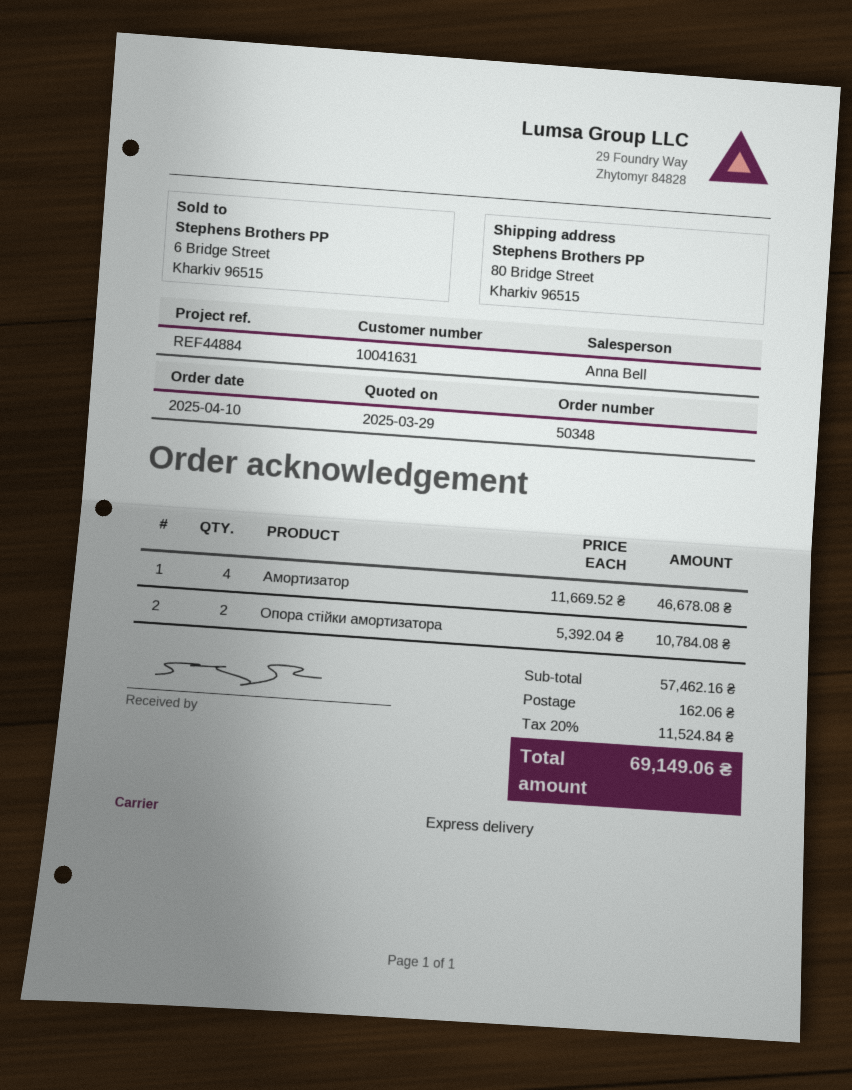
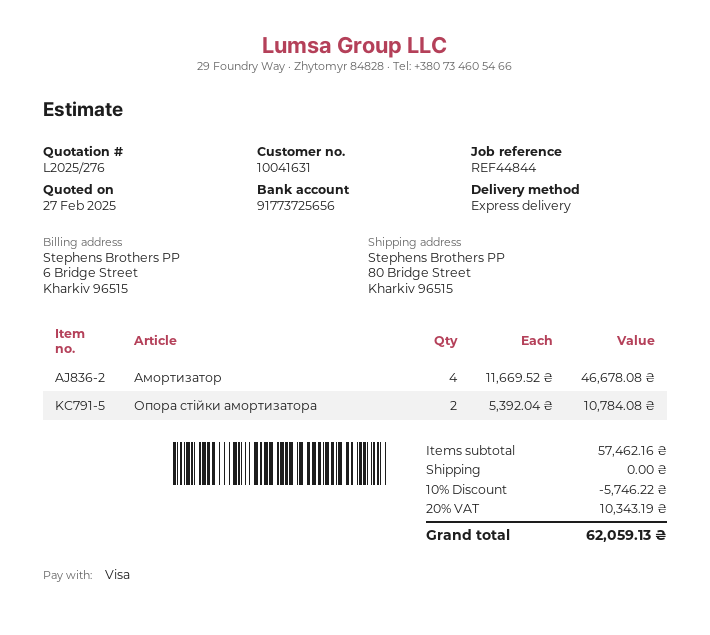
quote date: 2025-03-29 -> 2025-02-27
reference: REF44884 -> REF44844
discount: none -> 10% = 5746.22
shipping: 162.06 -> 0.00
tax: 20% = 11524.84 -> 20% = 10343.19
total: 69149.06 -> 62059.13

